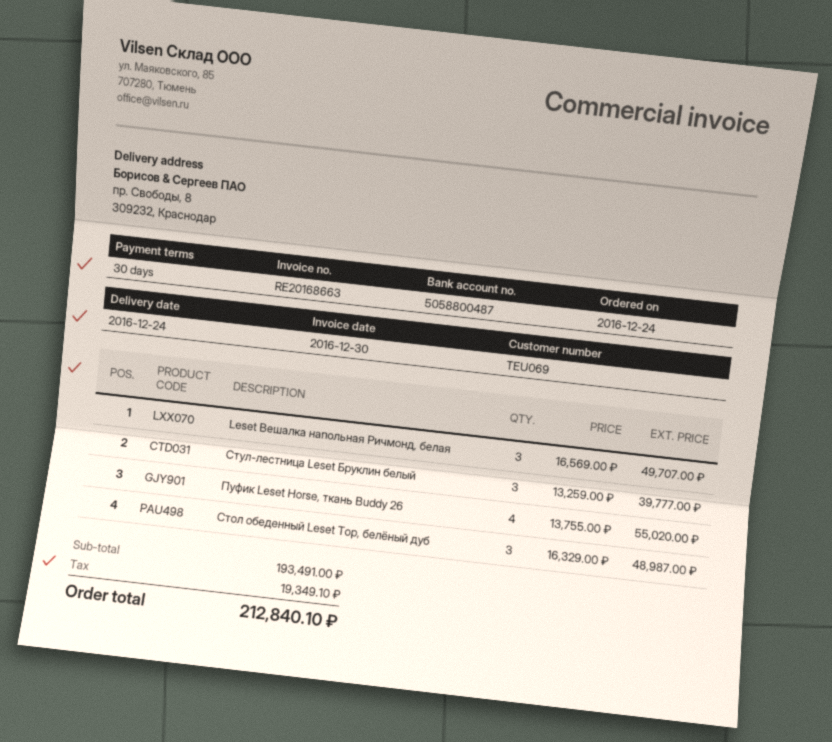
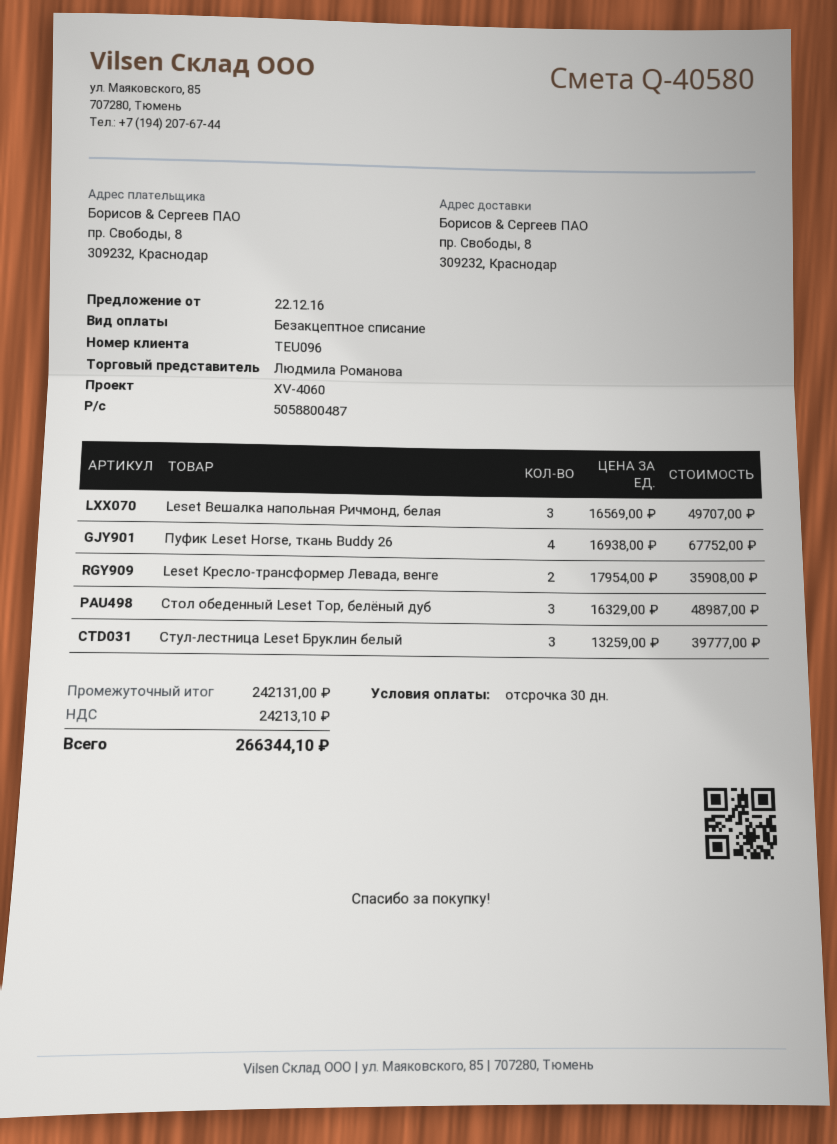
customer number: TEU069 -> TEU096
Пуфик Leset Horse, ткань Buddy 26: 4 x 13755.00 = 55020.00 -> 4 x 16938.00 = 67752.00
Leset Кресло-трансформер Левада, венге: none -> 2 x 17954.00 = 35908.00
subtotal: 193491.00 -> 242131.00
tax: 19349.10 -> 24213.10
total: 212840.10 -> 266344.10

